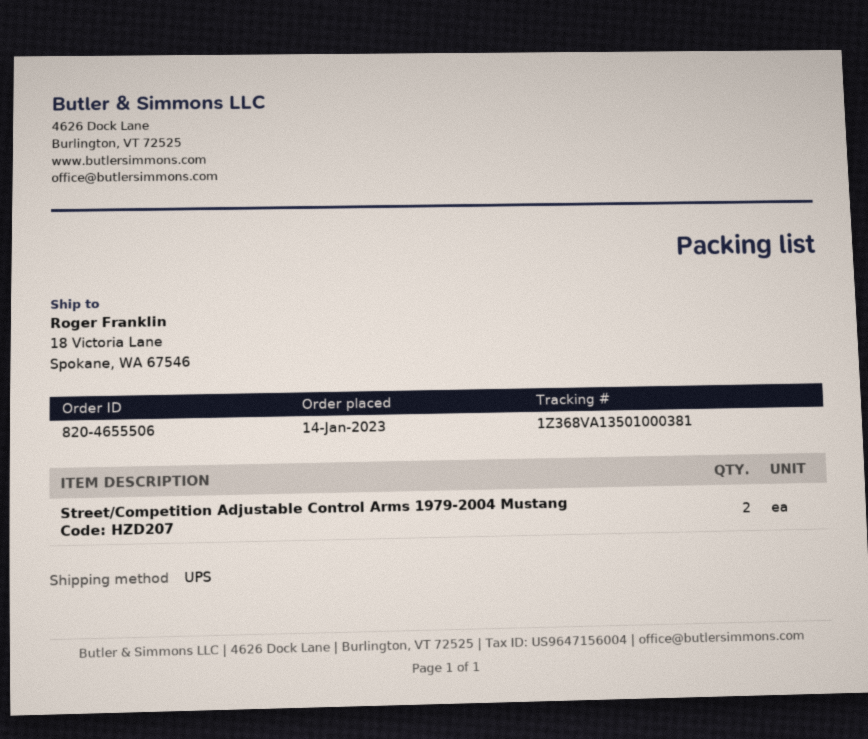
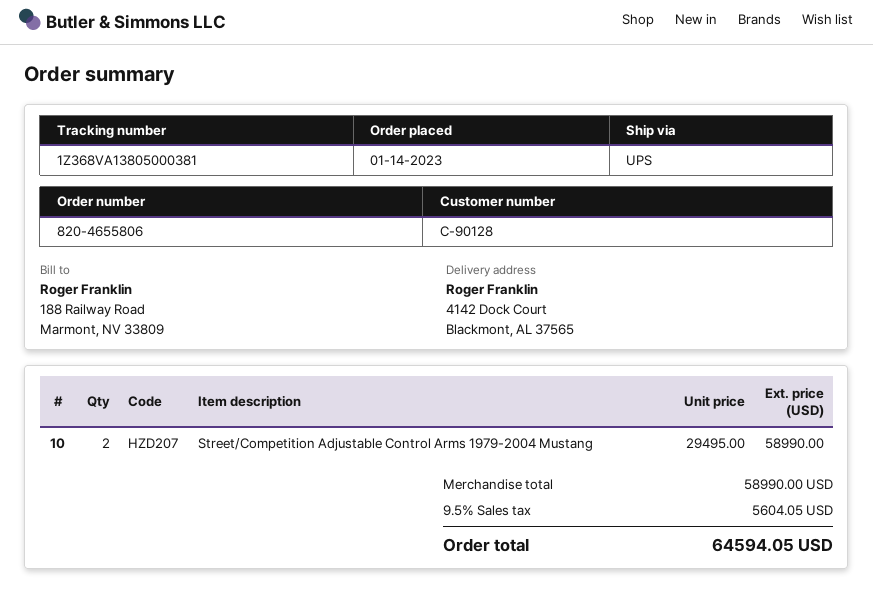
order number: 820-4655506 -> 820-4655806
tracking number: 1Z368VA13501000381 -> 1Z368VA13805000381
ship to: 18 Victoria Lane, Spokane, WA 67546 -> 4142 Dock Court, Blackmont, AL 37565

